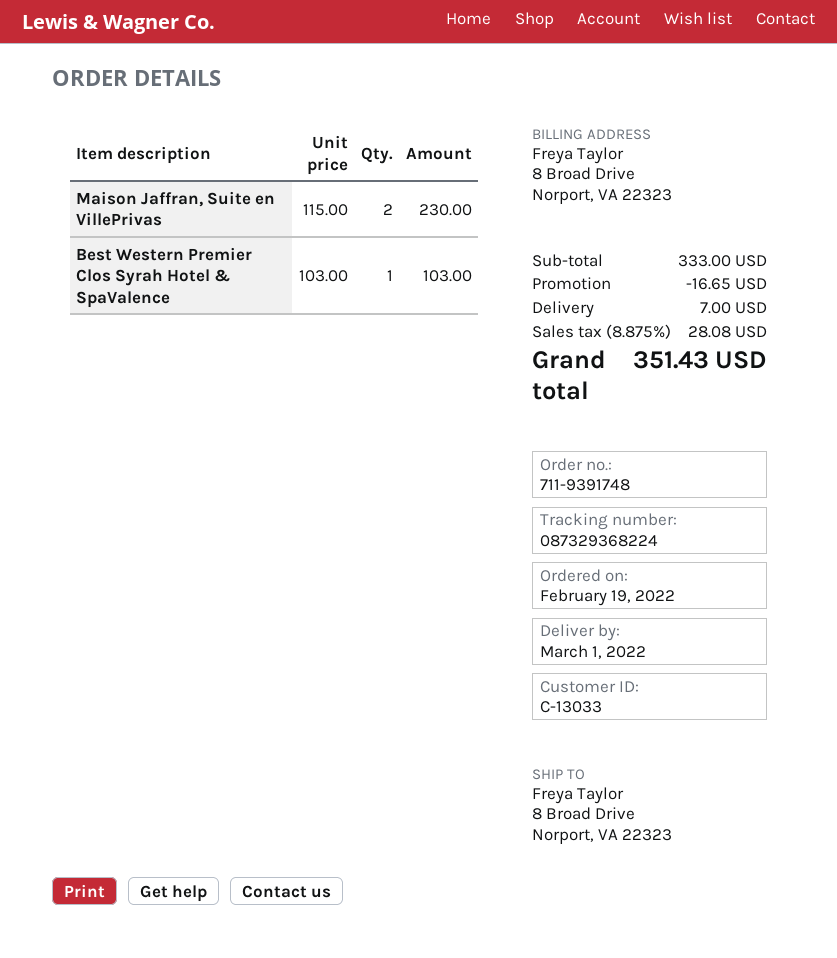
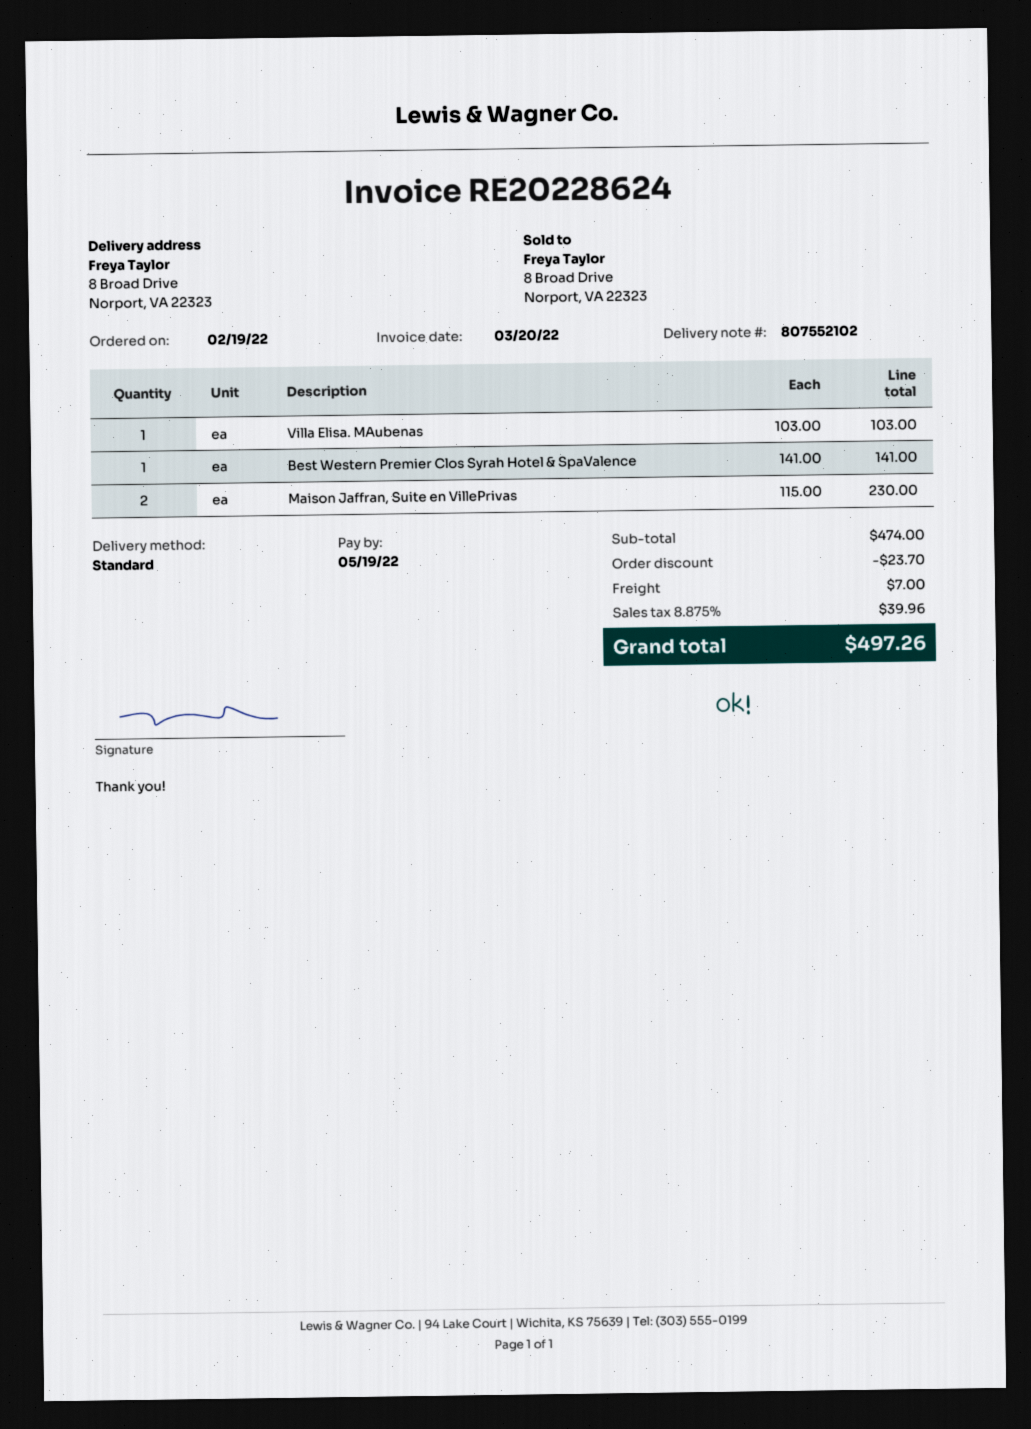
Best Western Premier Clos Syrah Hotel & SpaValence: 1 x 103.00 = 103.00 -> 1 x 141.00 = 141.00
Villa Elisa. MAubenas: none -> 1 x 103.00 = 103.00
subtotal: 333.00 -> 474.00
discount: 16.65 -> 23.70
tax: 8.875% = 28.08 -> 8.875% = 39.96
total: 351.43 -> 497.26

